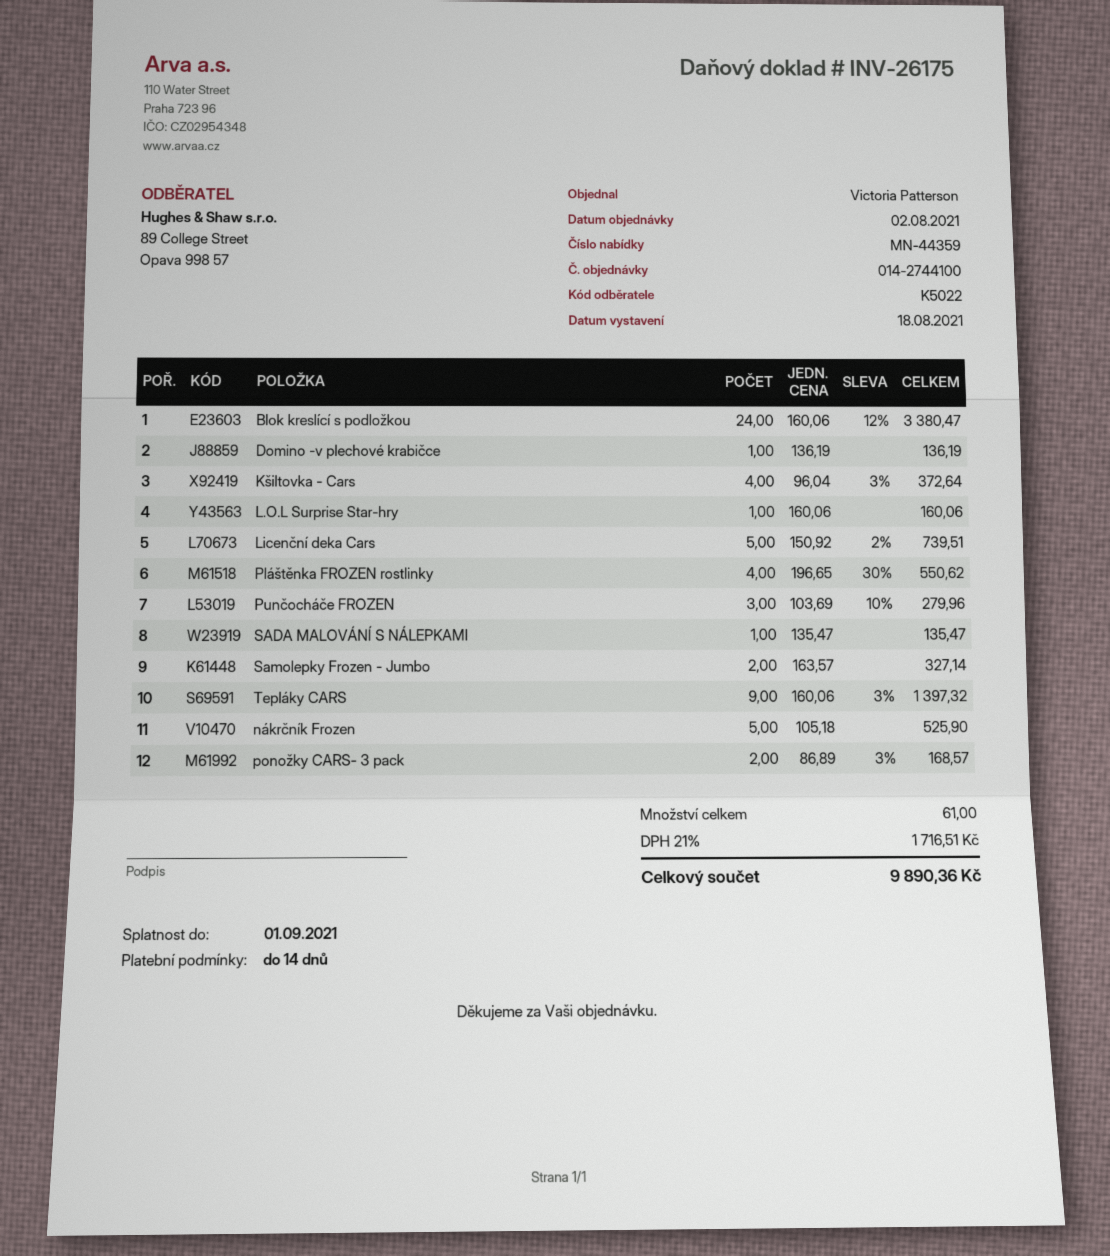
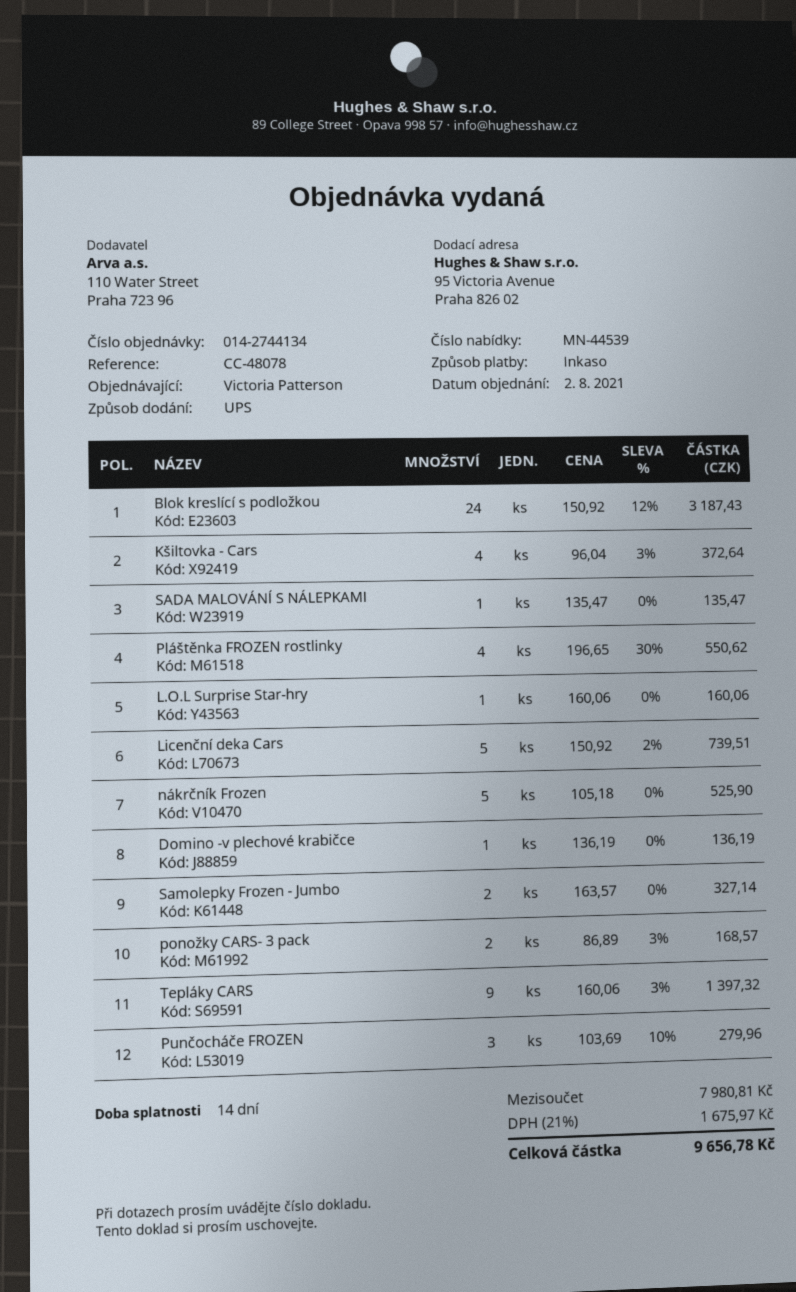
quote number: MN-44359 -> MN-44539
order number: 014-2744100 -> 014-2744134
Blok kreslící s podložkou: 24 x 160.06 - 12% = 3380.47 -> 24 x 150.92 - 12% = 3187.43
tax: 21% = 1716.51 -> 21% = 1675.97
total: 9890.36 -> 9656.78

